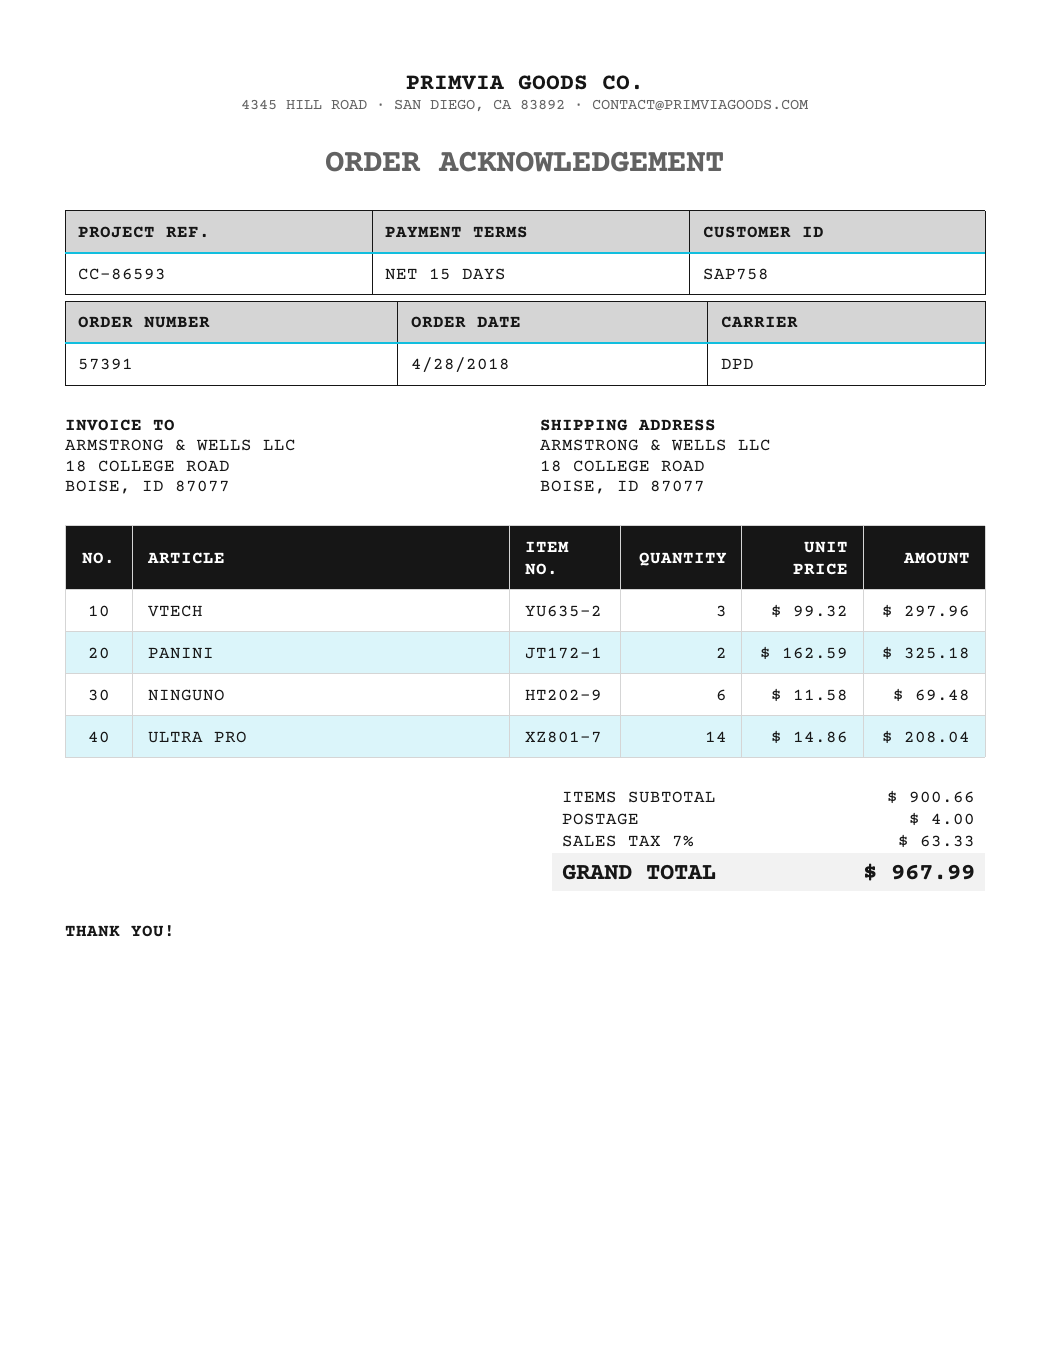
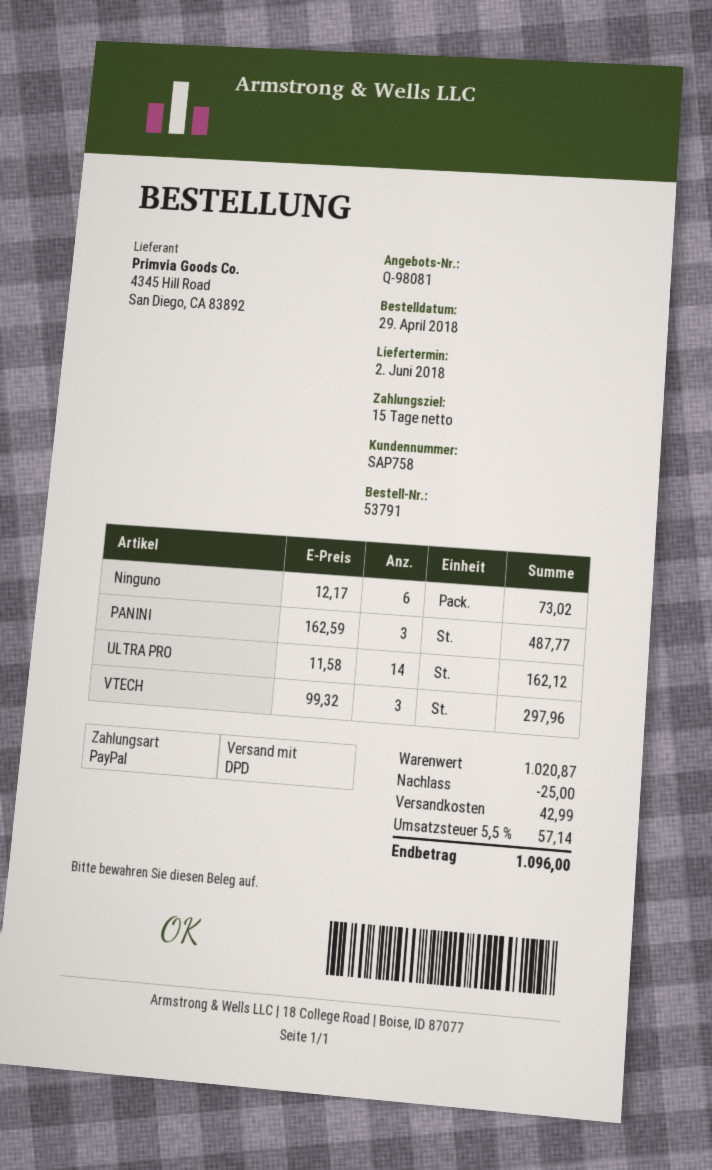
order number: 57391 -> 53791
order date: 2018-04-28 -> 2018-04-29
PANINI: 2 x 162.59 = 325.18 -> 3 x 162.59 = 487.77
NINGUNO: 6 x 11.58 = 69.48 -> 6 x 12.17 = 73.02
ULTRA PRO: 14 x 14.86 = 208.04 -> 14 x 11.58 = 162.12
subtotal: 900.66 -> 1020.87
discount: none -> 25.00
shipping: 4.00 -> 42.99
tax: 7% = 63.33 -> 5.5% = 57.14
total: 967.99 -> 1096.00

